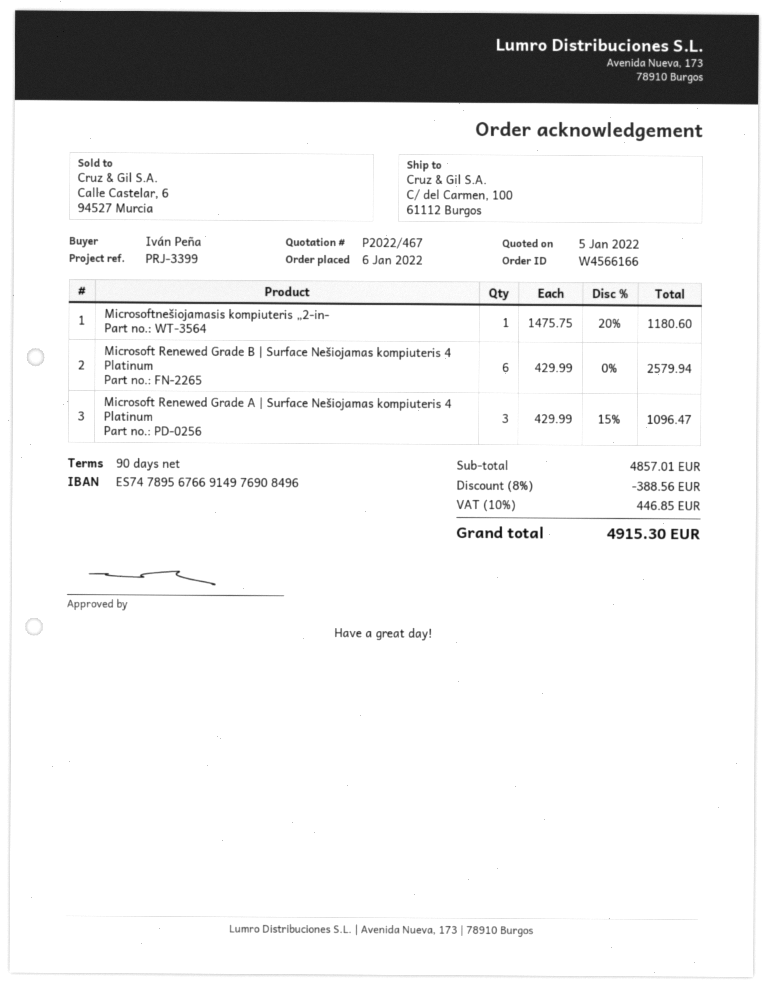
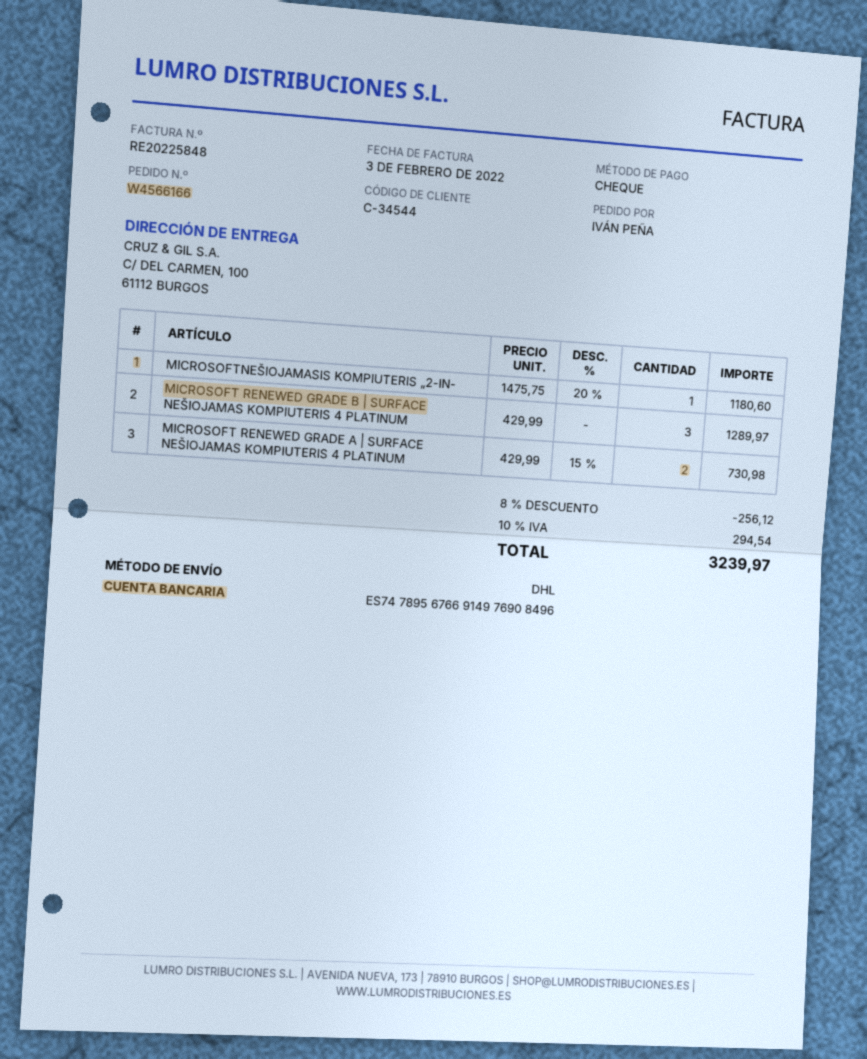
Microsoft Renewed Grade B | Surface Nešiojamas kompiuteris 4 Platinum: 6 x 429.99 = 2579.94 -> 3 x 429.99 = 1289.97
Microsoft Renewed Grade A | Surface Nešiojamas kompiuteris 4 Platinum: 3 x 429.99 - 15% = 1096.47 -> 2 x 429.99 - 15% = 730.98
discount: 8% = 388.56 -> 8% = 256.12
tax: 10% = 446.85 -> 10% = 294.54
total: 4915.30 -> 3239.97

